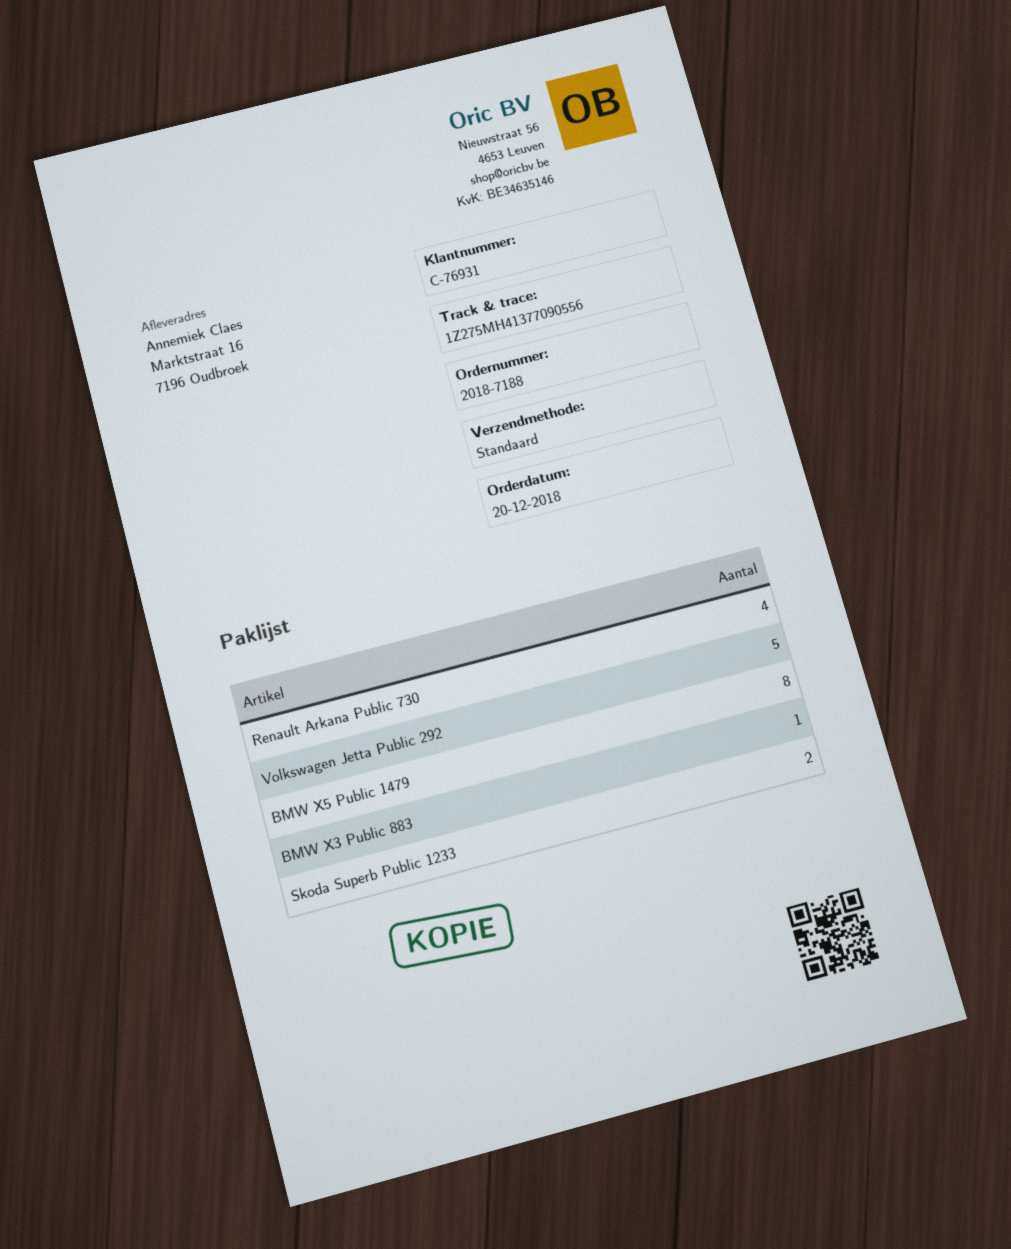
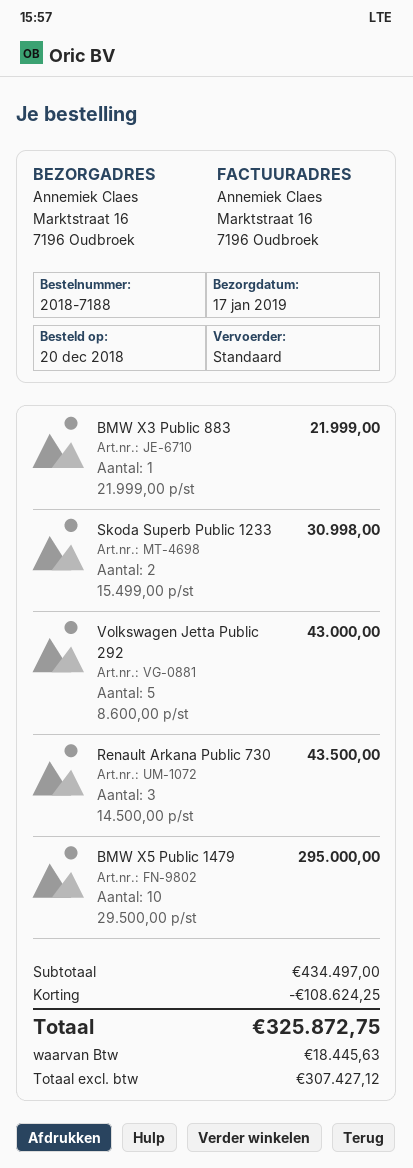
Renault Arkana Public 730: 4 -> 3
BMW X5 Public 1479: 8 -> 10

